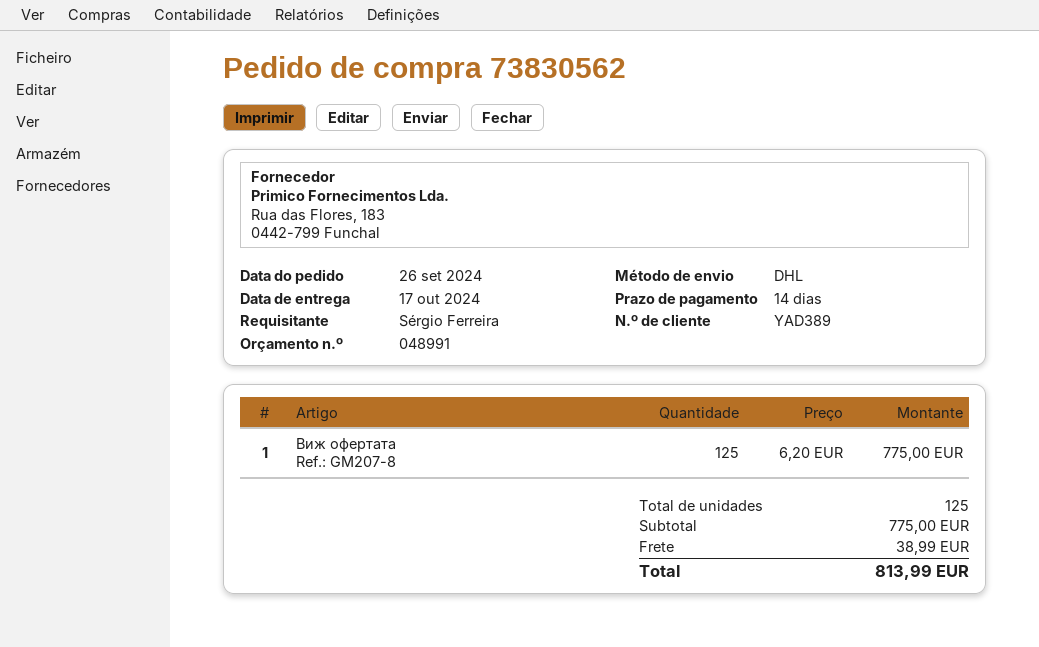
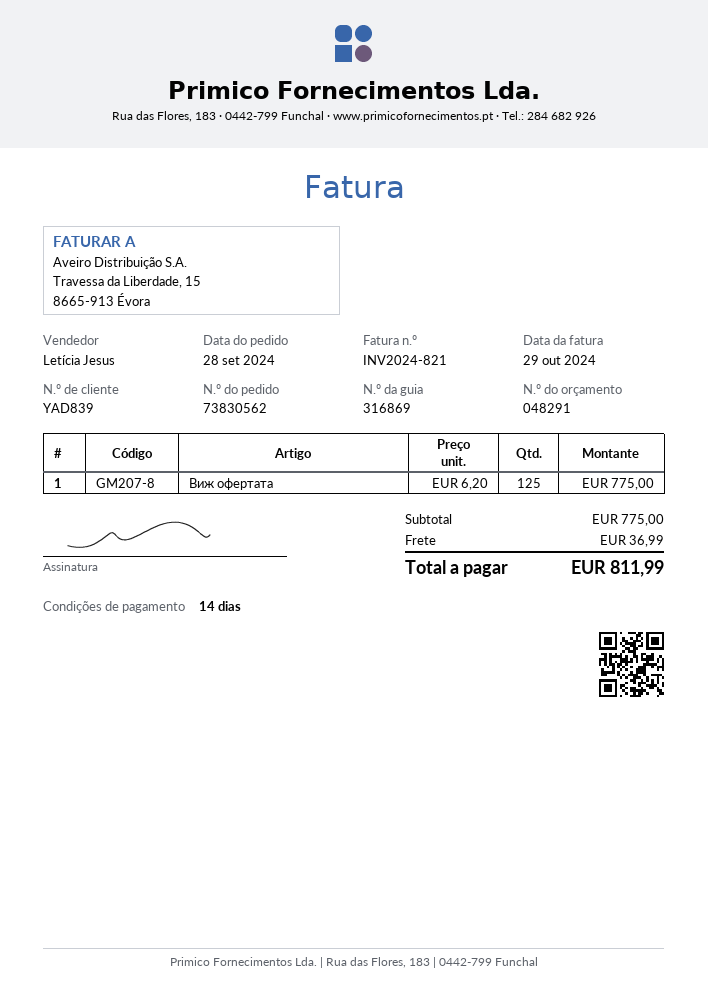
quote number: 048991 -> 048291
order date: 2024-09-26 -> 2024-09-28
customer number: YAD389 -> YAD839
shipping: 38.99 -> 36.99
total: 813.99 -> 811.99

